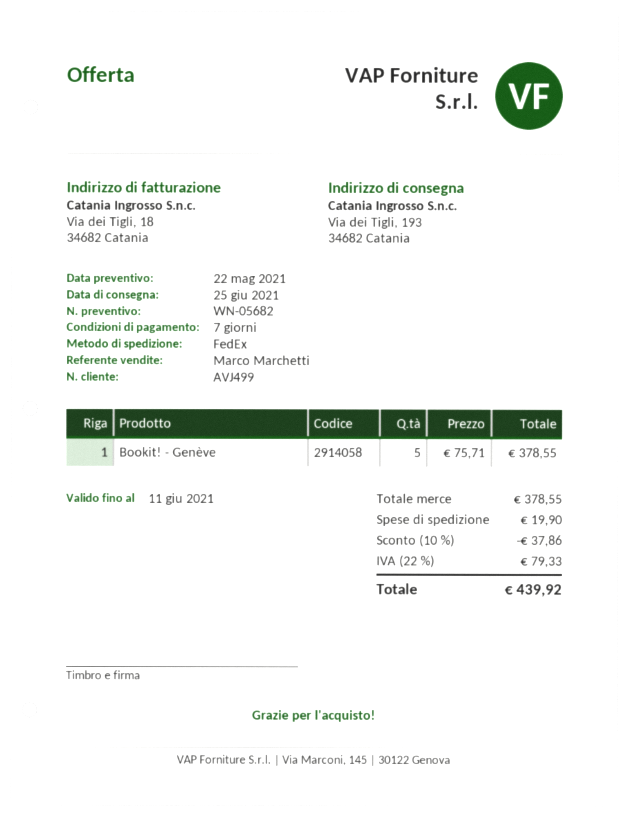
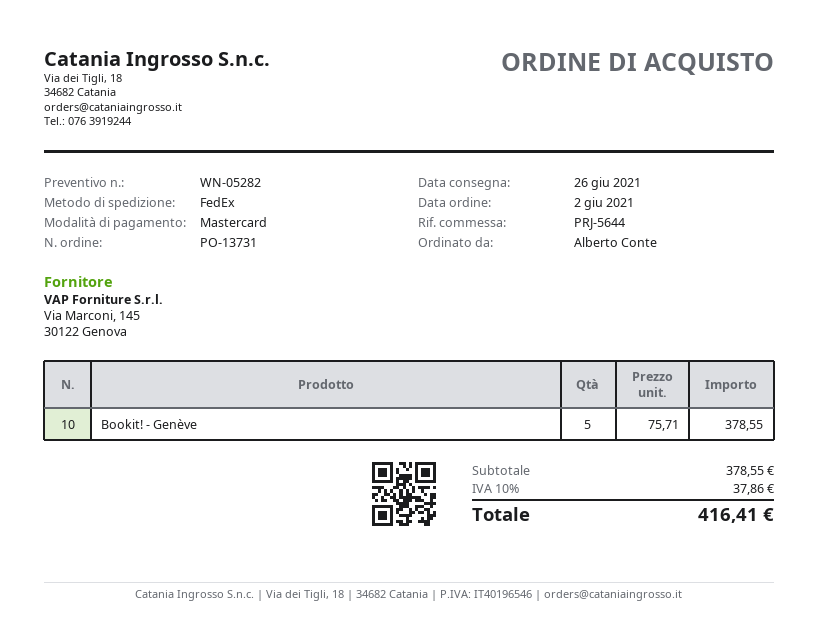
quote number: WN-05682 -> WN-05282
delivery date: 2021-06-25 -> 2021-06-26
discount: 10% = 37.86 -> none
shipping: 19.90 -> none
tax: 22% = 79.33 -> 10% = 37.86
total: 439.92 -> 416.41

